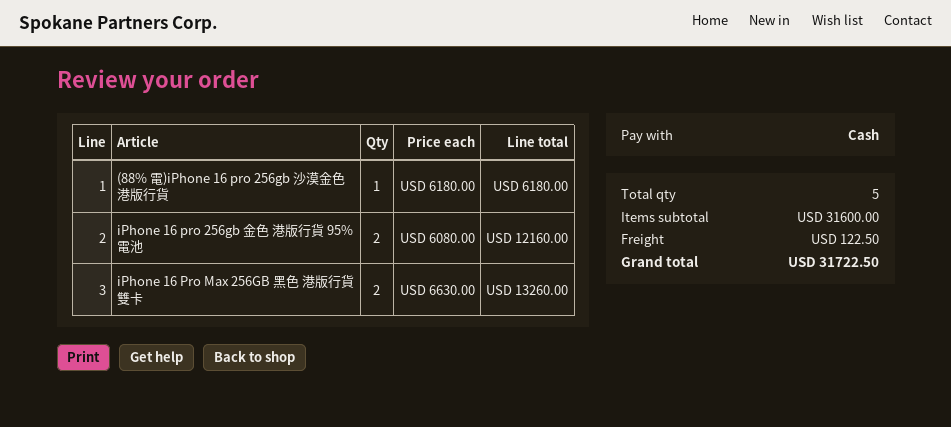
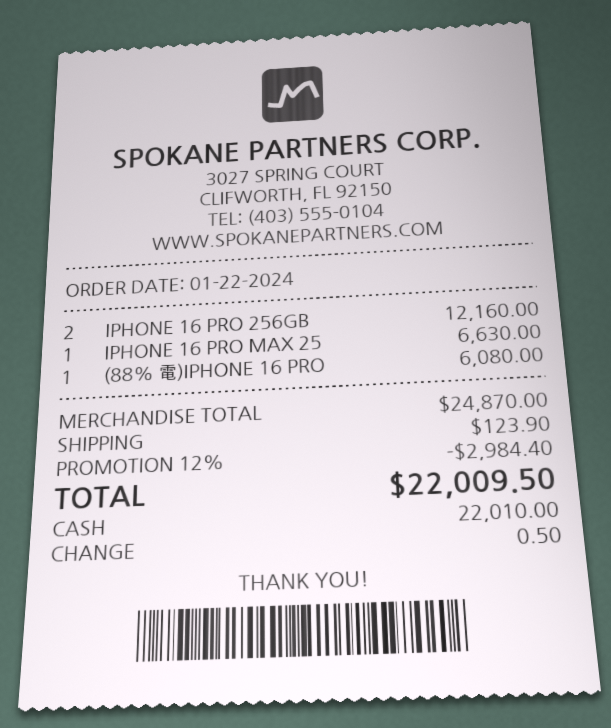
(88% 電)iPhone 16 pro 256gb 沙漠金色 港版行貨: 1 for 6180.00 -> 1 for 6080.00
iPhone 16 Pro Max 256GB 黑色 港版行貨雙卡: 2 for 13260.00 -> 1 for 6630.00
subtotal: 31600.00 -> 24870.00
discount: none -> 12% = 2984.40
shipping: 122.50 -> 123.90
total: 31722.50 -> 22009.50

